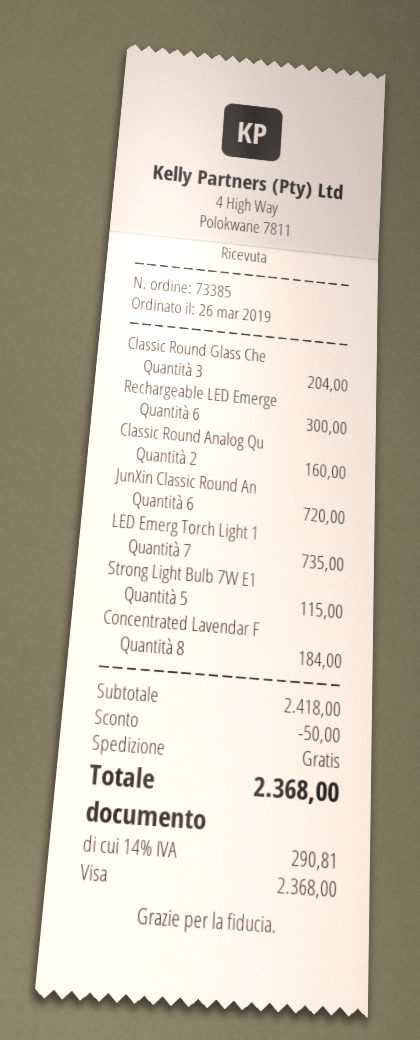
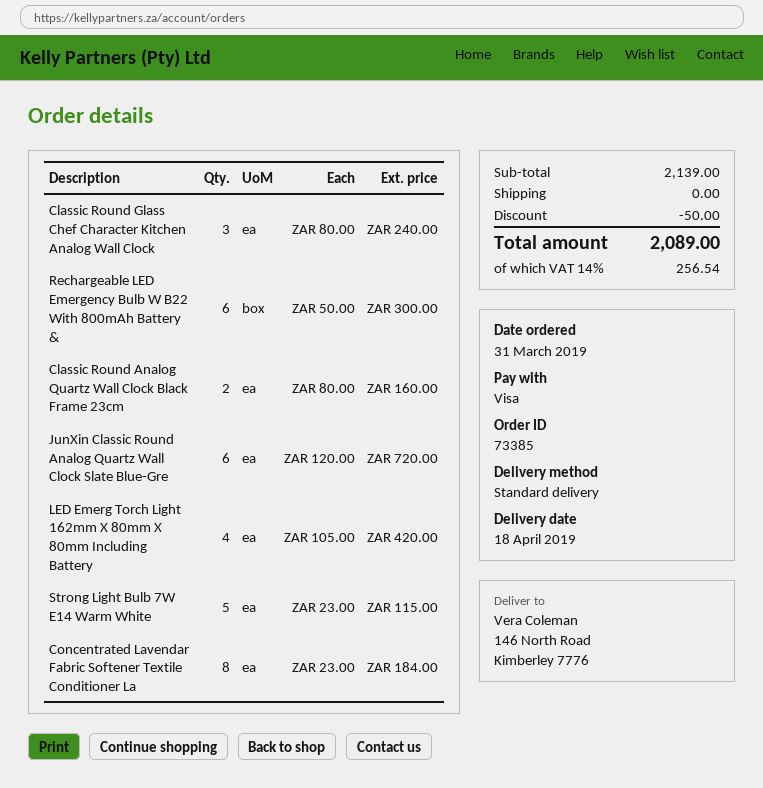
order date: 2019-03-26 -> 2019-03-31
Classic Round Glass Che: 3 for 204.00 -> 3 for 240.00
LED Emerg Torch Light 1: 7 for 735.00 -> 4 for 420.00
subtotal: 2418.00 -> 2139.00
tax: 14% = 290.81 -> 14% = 256.54
total: 2368.00 -> 2089.00

